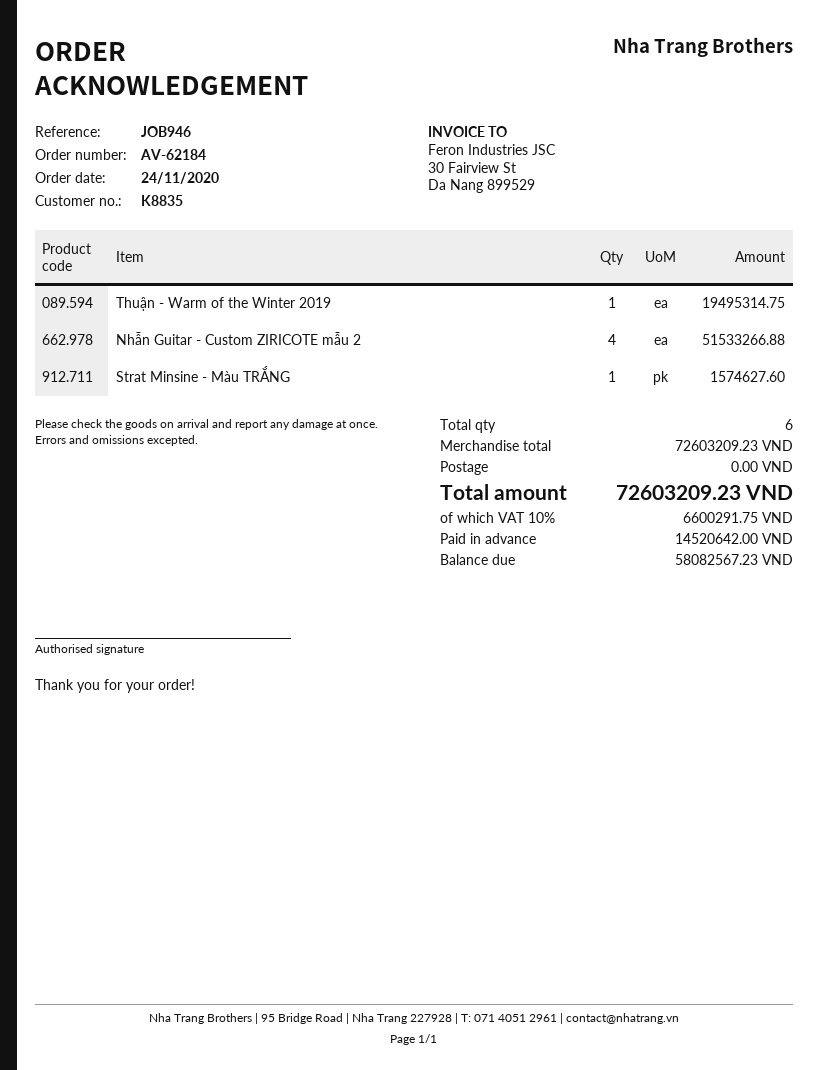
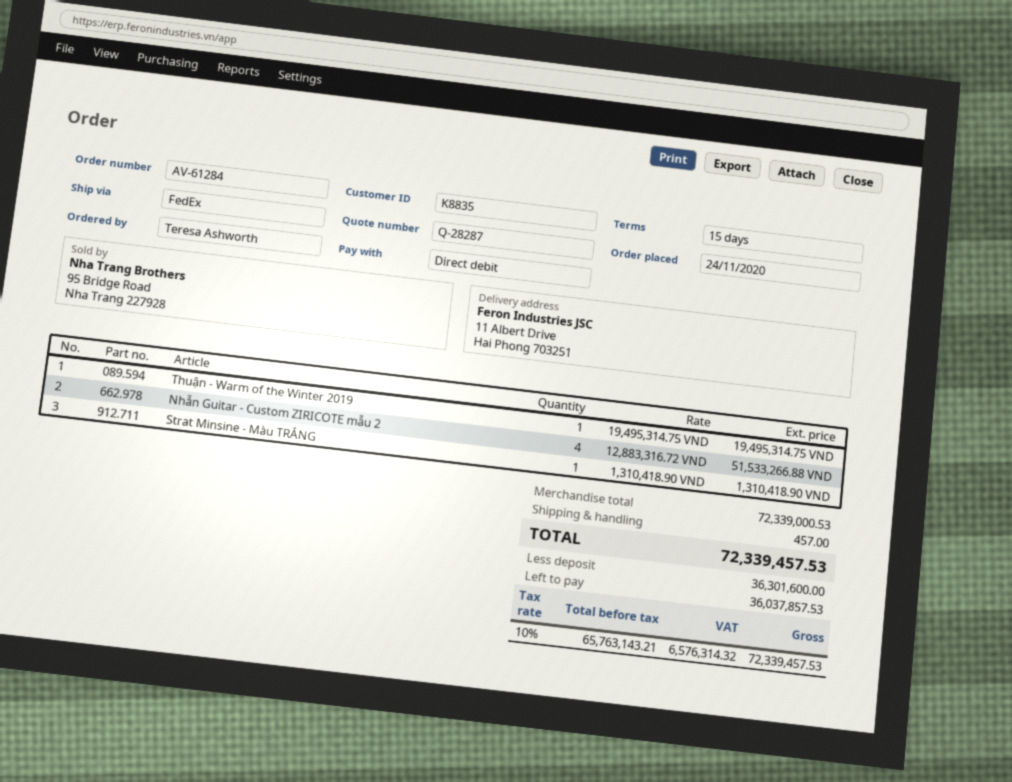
order number: AV-62184 -> AV-61284
Strat Minsine - Màu TRẮNG: 1 for 1574627.60 -> 1 for 1310418.90
subtotal: 72603209.23 -> 72339000.53
shipping: 0.00 -> 457.00
tax: 10% = 6600291.75 -> 10% = 6576314.32
total: 72603209.23 -> 72339457.53
deposit: 14520642.00 -> 36301600.00
balance: 58082567.23 -> 36037857.53

